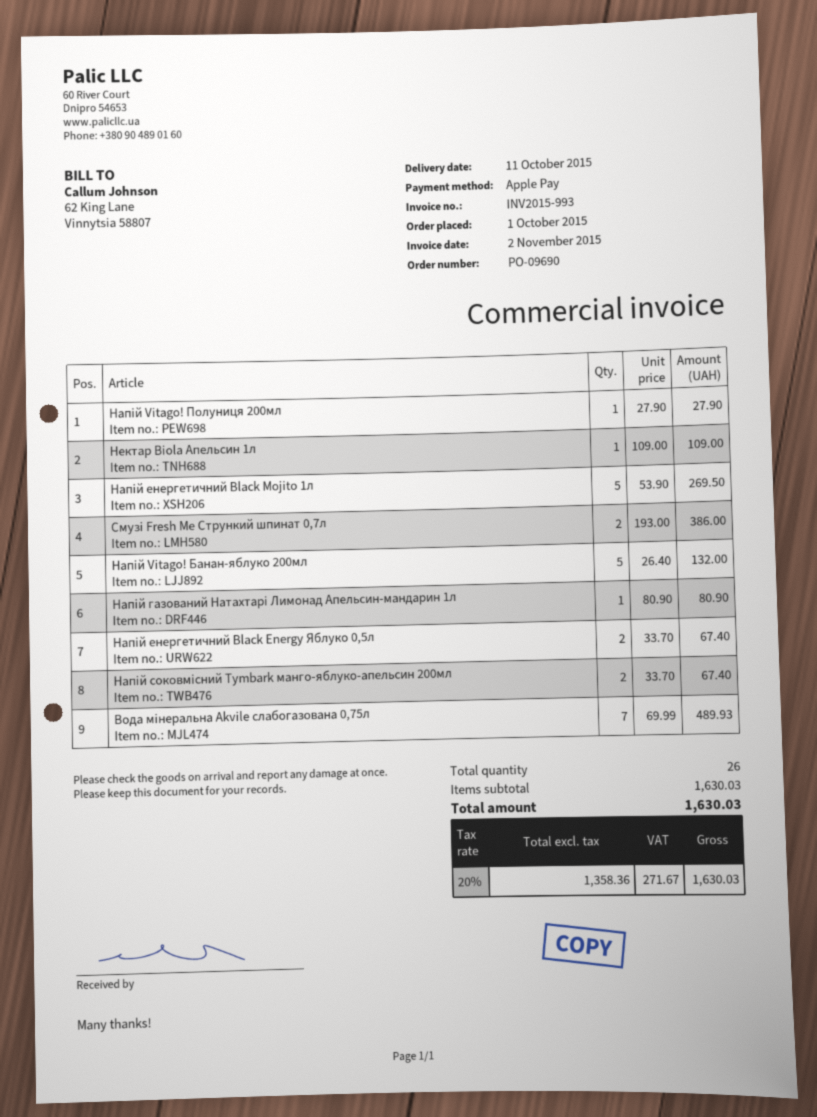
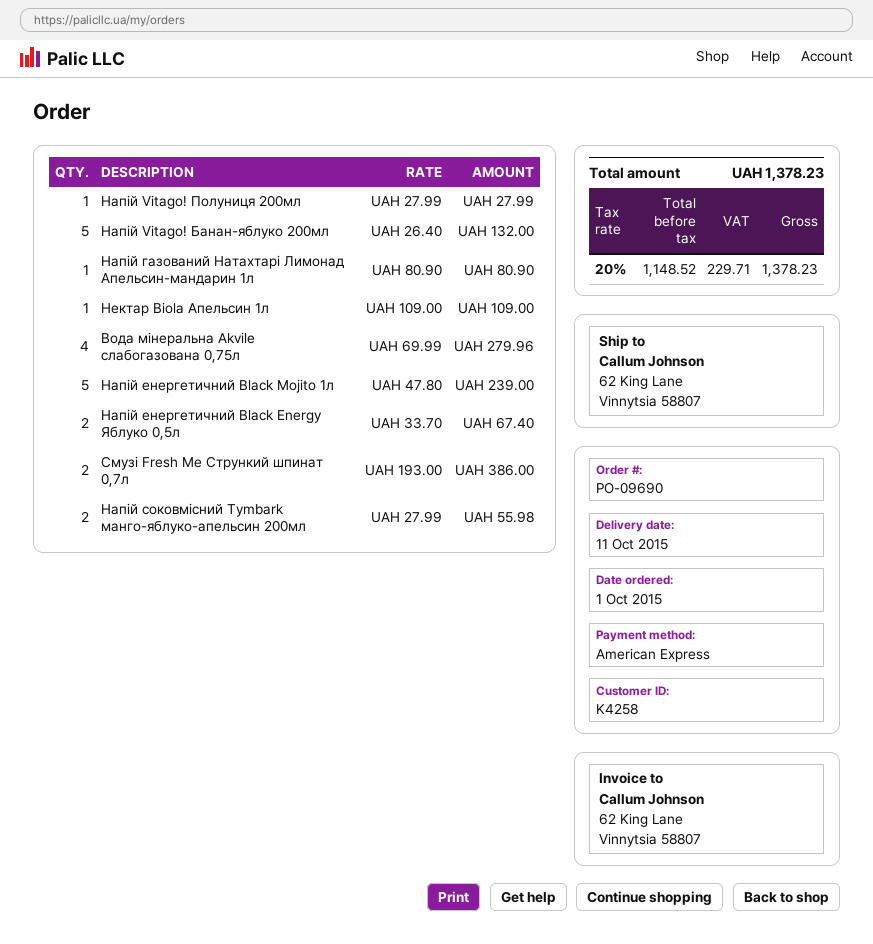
payment method: Apple Pay -> American Express
Напій Vitago! Полуниця 200мл: 1 x 27.90 = 27.90 -> 1 x 27.99 = 27.99
Напій енергетичний Black Mojito 1л: 5 x 53.90 = 269.50 -> 5 x 47.80 = 239.00
Напій соковмісний Tymbark манго-яблуко-апельсин 200мл: 2 x 33.70 = 67.40 -> 2 x 27.99 = 55.98
Вода мінеральна Akvile слабогазована 0,75л: 7 x 69.99 = 489.93 -> 4 x 69.99 = 279.96
net: 1358.36 -> 1148.52
tax: 20% = 271.67 -> 20% = 229.71
total: 1630.03 -> 1378.23

